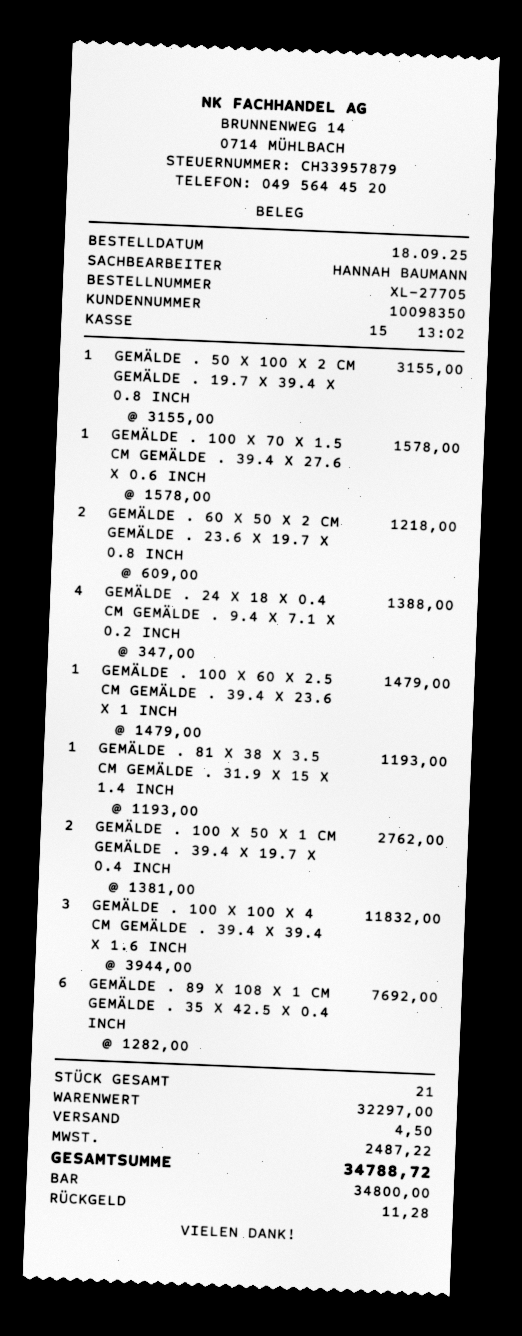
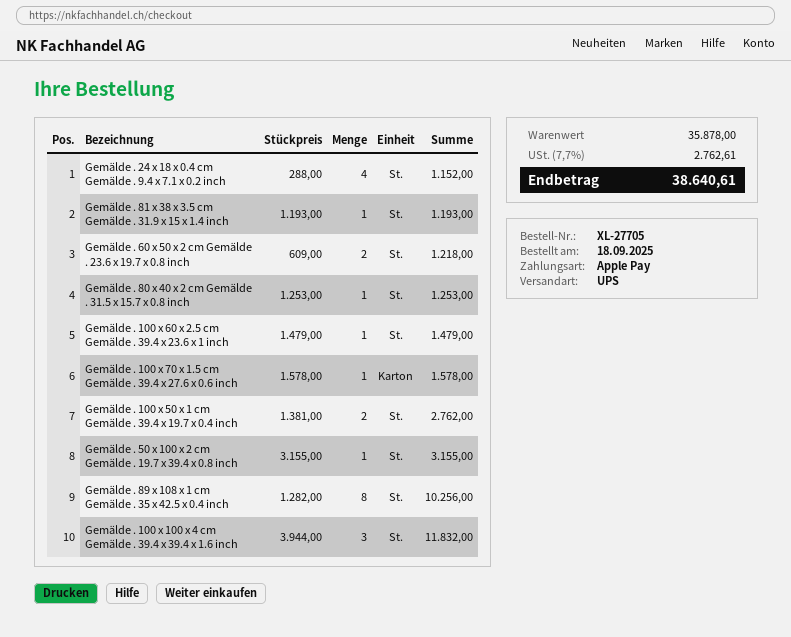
payment method: cash -> Apple Pay
GEMÄLDE . 24 X 18 X 0.4 CM GEMÄLDE . 9.4 X 7.1 X 0.2 INCH: 4 x 347.00 = 1388.00 -> 4 x 288.00 = 1152.00
GEMÄLDE . 89 X 108 X 1 CM GEMÄLDE . 35 X 42.5 X 0.4 INCH: 6 x 1282.00 = 7692.00 -> 8 x 1282.00 = 10256.00
Gemälde . 80 x 40 x 2 cm Gemälde . 31.5 x 15.7 x 0.8 inch: none -> 1 x 1253.00 = 1253.00
subtotal: 32297.00 -> 35878.00
shipping: 4.50 -> none
tax: 2487.22 -> 2762.61
total: 34788.72 -> 38640.61

